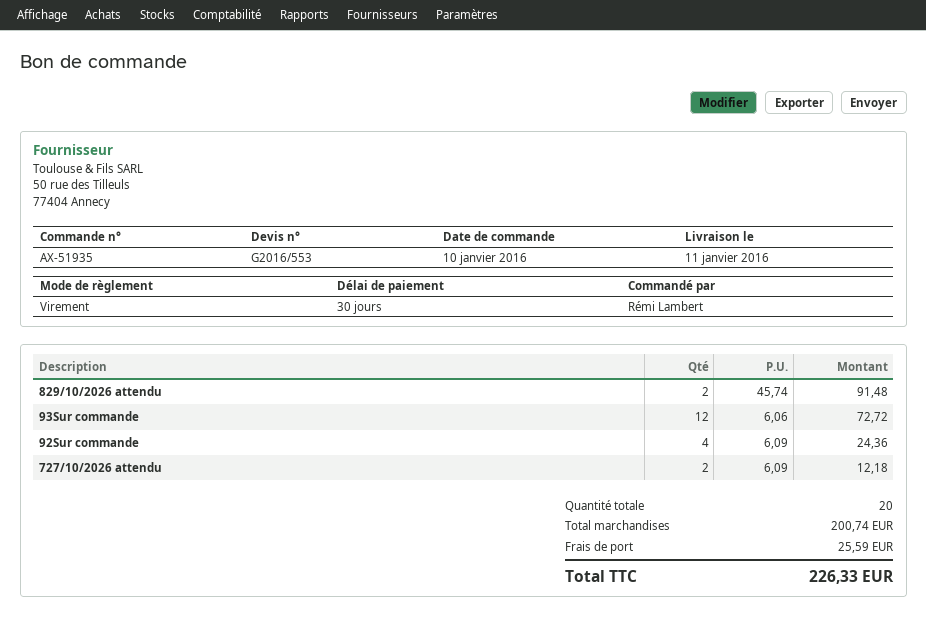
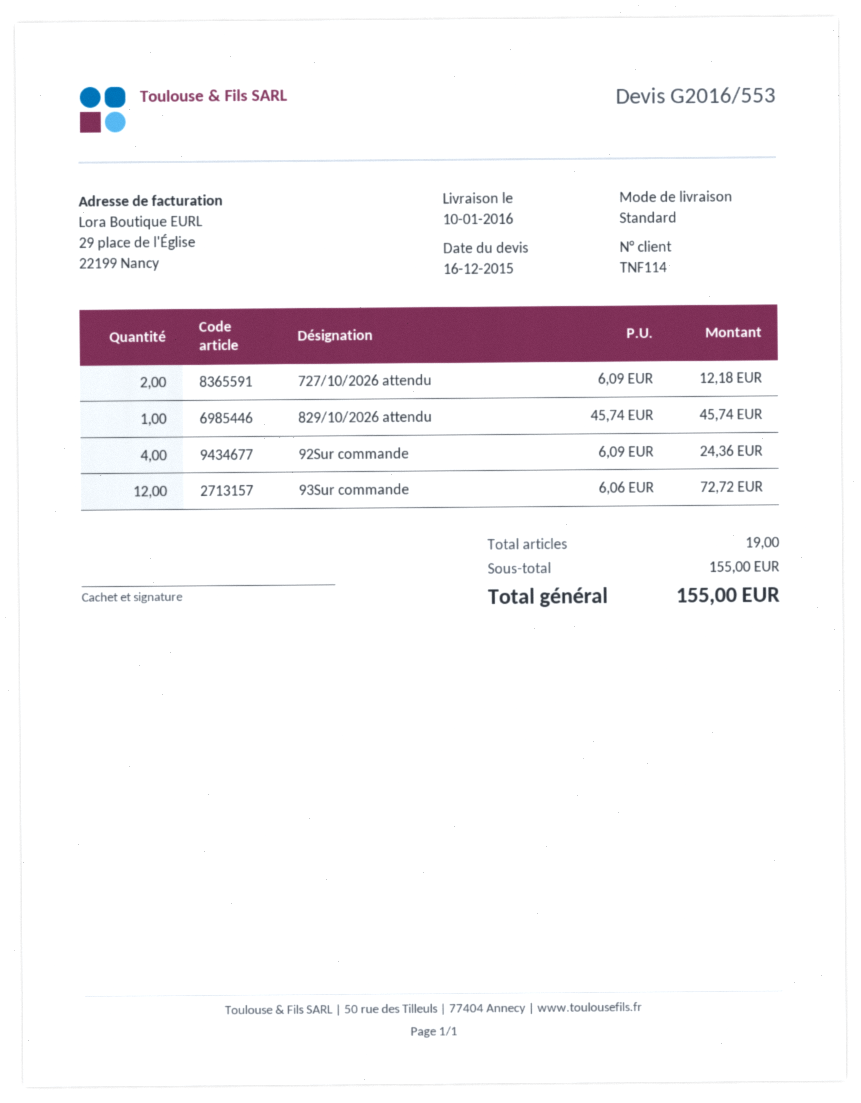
delivery date: 2016-01-11 -> 2016-01-10
829/10/2026 attendu: 2 x 45.74 = 91.48 -> 1 x 45.74 = 45.74
total quantity: 20 -> 19
subtotal: 200.74 -> 155.00
shipping: 25.59 -> none
total: 226.33 -> 155.00

